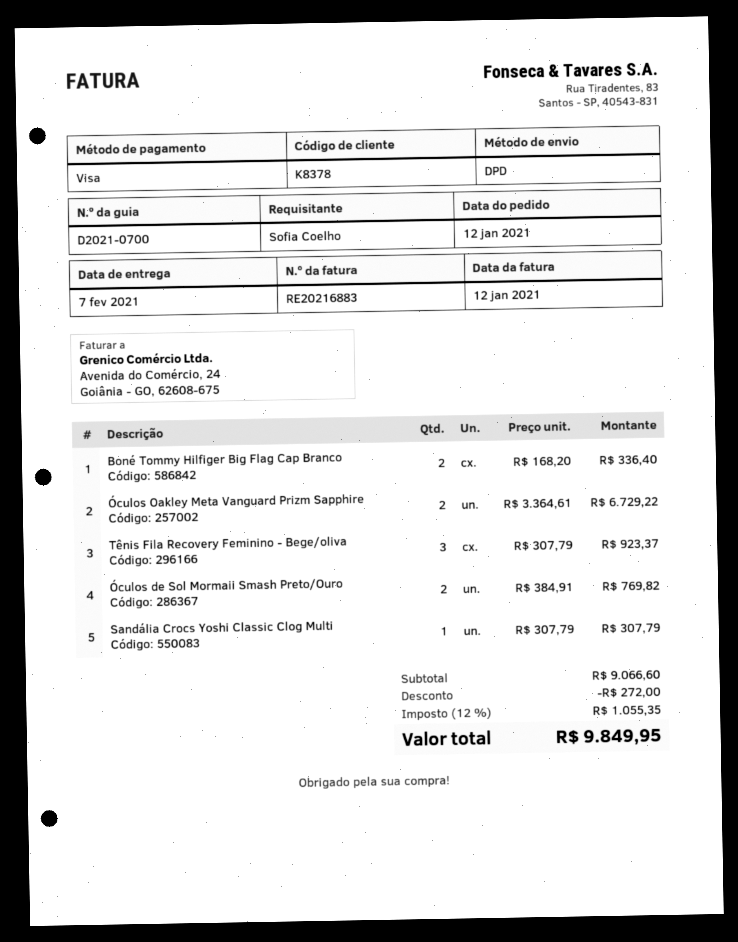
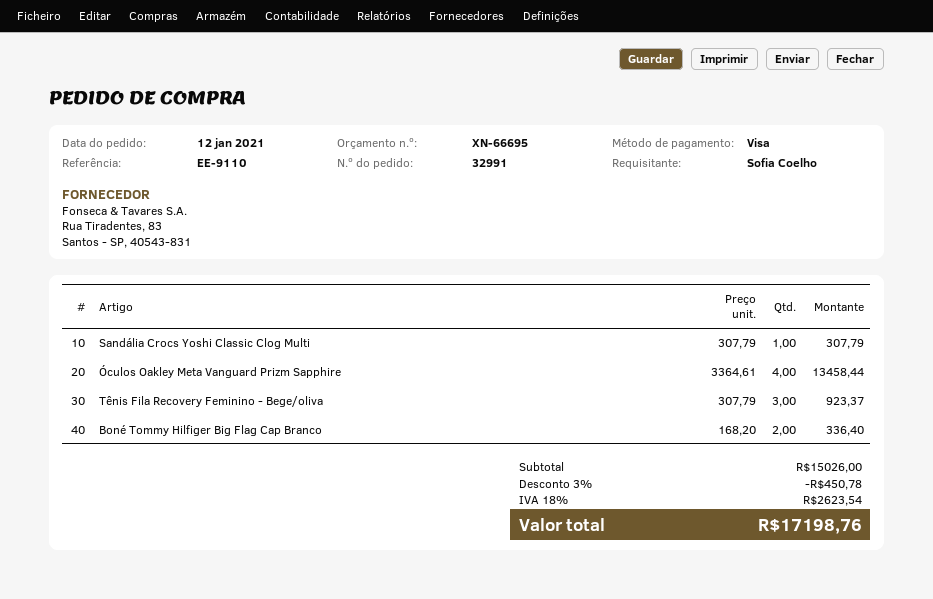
Óculos Oakley Meta Vanguard Prizm Sapphire: 2 x 3364.61 = 6729.22 -> 4 x 3364.61 = 13458.44
Óculos de Sol Mormaii Smash Preto/Ouro: 2 x 384.91 = 769.82 -> none
subtotal: 9066.60 -> 15026.00
discount: 272.00 -> 450.78
tax: 12% = 1055.35 -> 18% = 2623.54
total: 9849.95 -> 17198.76

